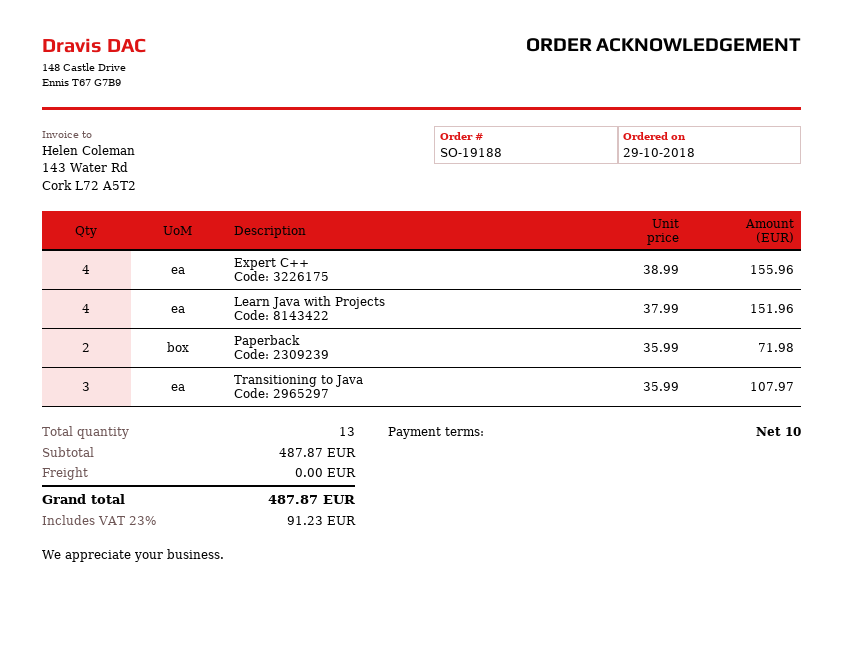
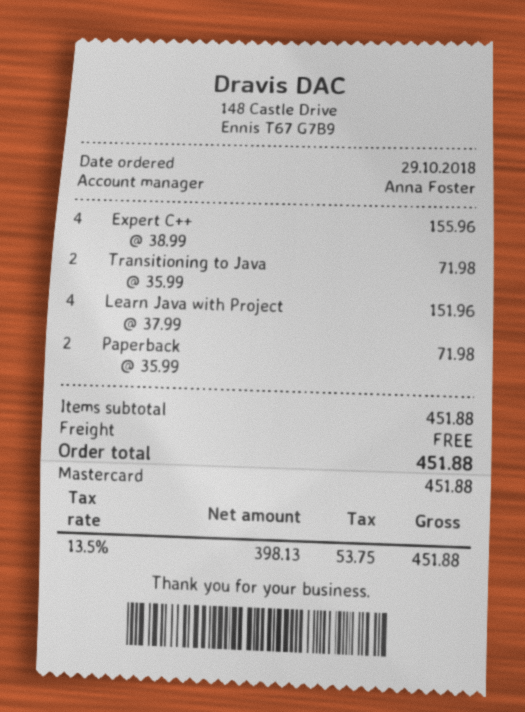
Transitioning to Java: 3 x 35.99 = 107.97 -> 2 x 35.99 = 71.98
subtotal: 487.87 -> 451.88
tax: 23% = 91.23 -> 13.5% = 53.75
total: 487.87 -> 451.88

